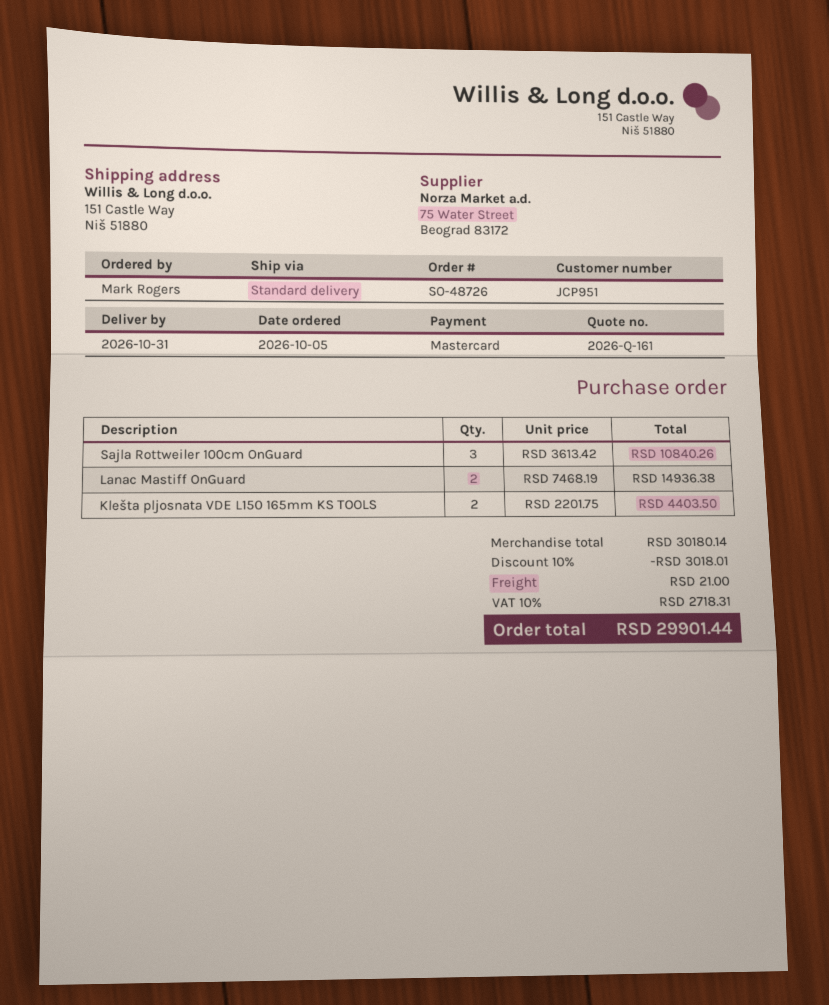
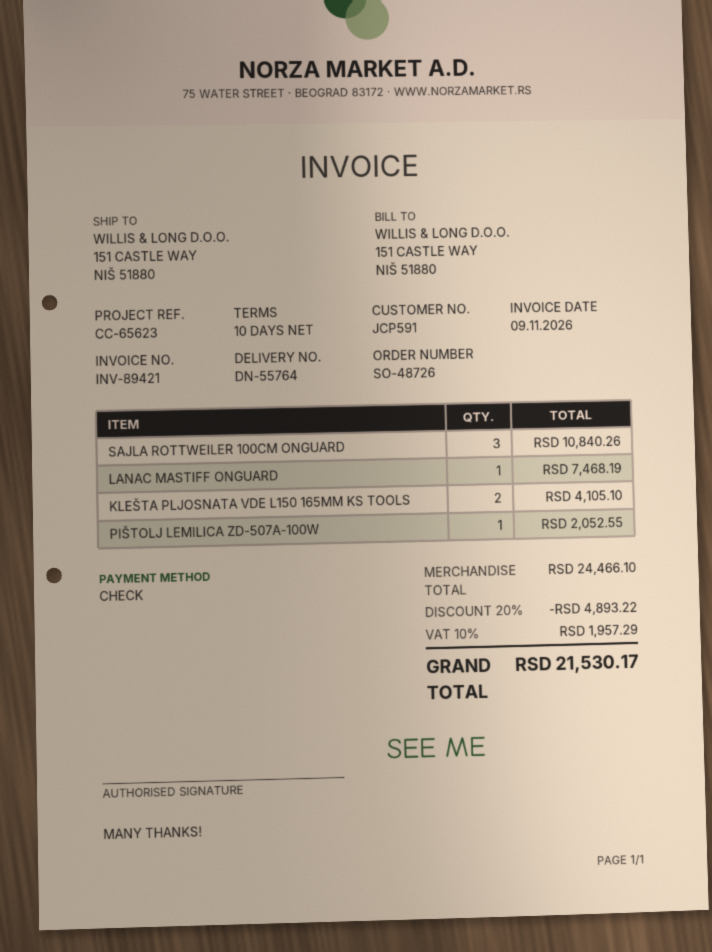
customer number: JCP951 -> JCP591
payment method: Mastercard -> cheque
Lanac Mastiff OnGuard: 2 for 14936.38 -> 1 for 7468.19
Klešta pljosnata VDE L150 165mm KS TOOLS: 2 for 4403.50 -> 2 for 4105.10
PIŠTOLJ LEMILICA ZD-507A-100W: none -> 1 for 2052.55
subtotal: 30180.14 -> 24466.10
discount: 10% = 3018.01 -> 20% = 4893.22
shipping: 21.00 -> none
tax: 10% = 2718.31 -> 10% = 1957.29
total: 29901.44 -> 21530.17

